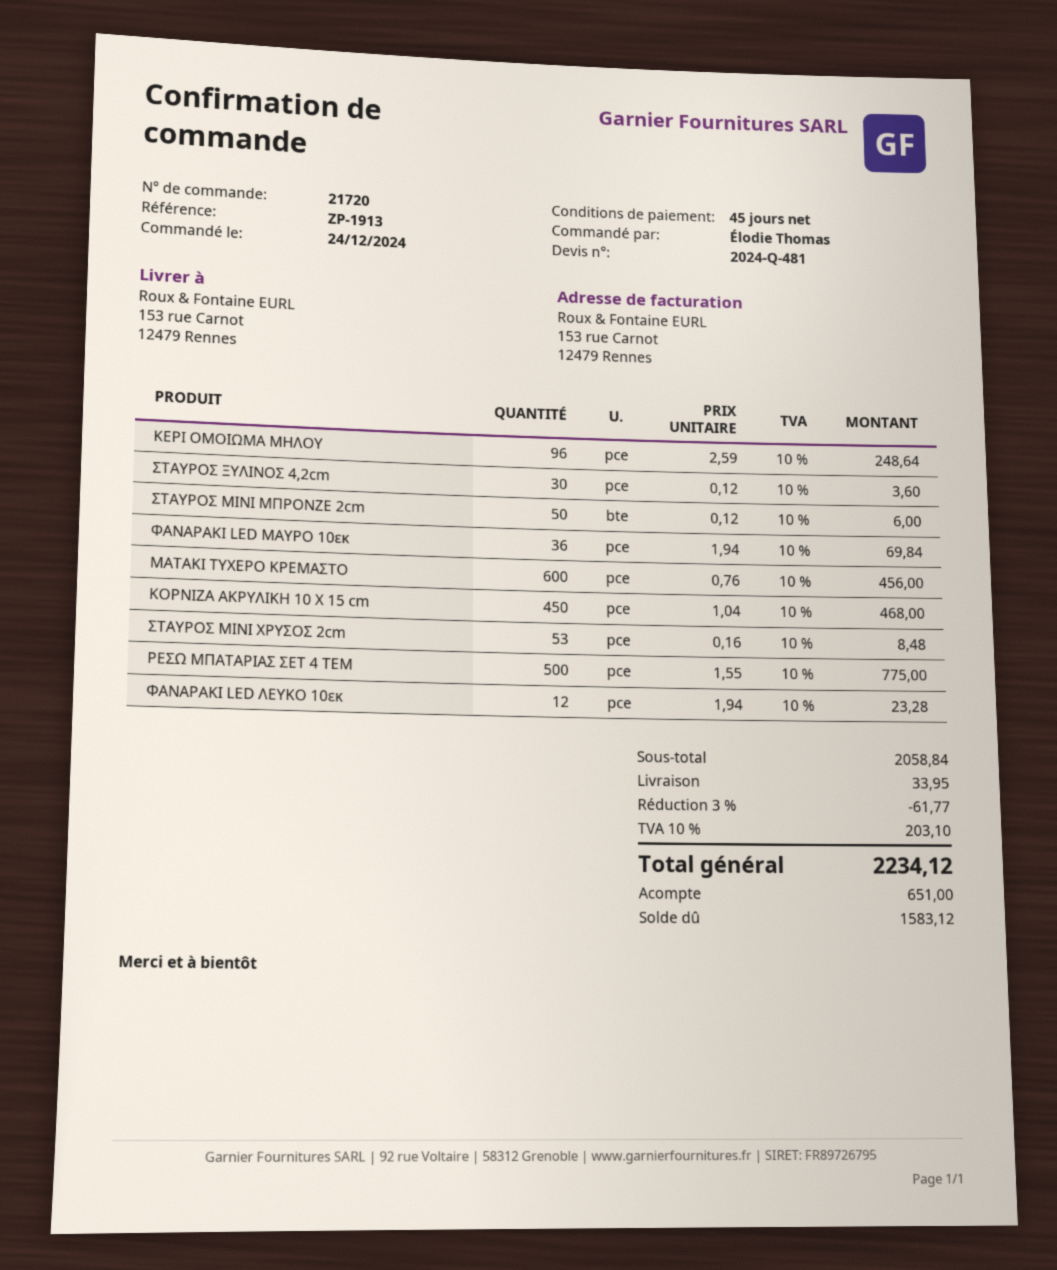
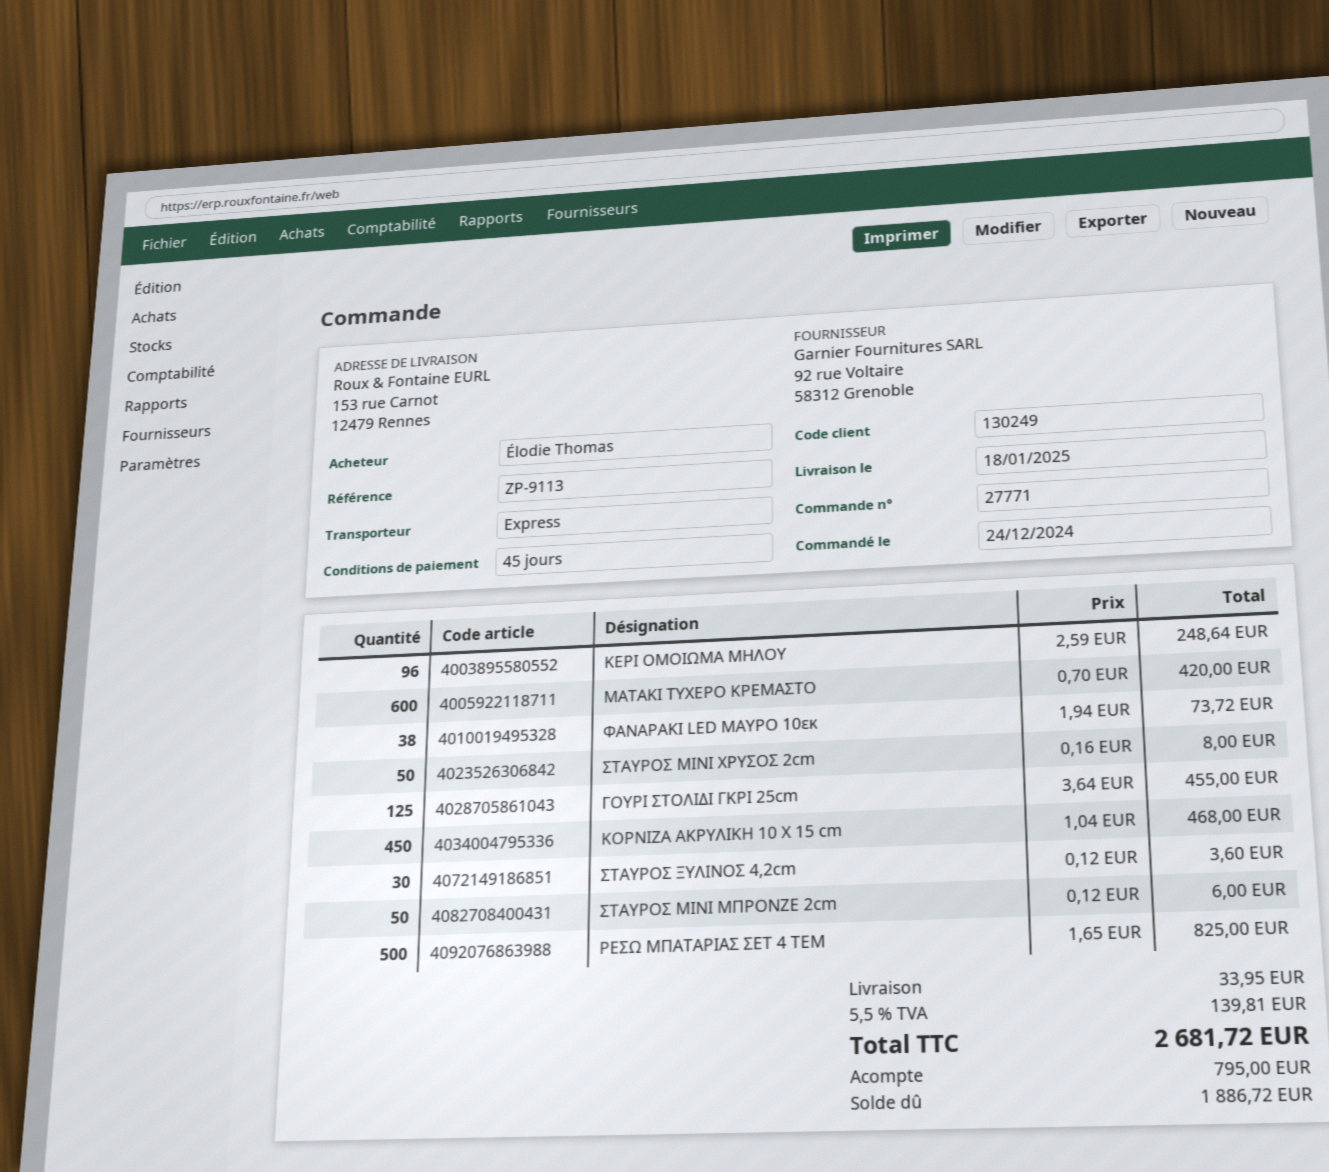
order number: 21720 -> 27771
reference: ZP-1913 -> ZP-9113
ΦΑΝΑΡΑΚΙ LED ΜΑΥΡΟ 10εκ: 36 x 1.94 = 69.84 -> 38 x 1.94 = 73.72
ΜΑΤΑΚΙ ΤΥΧΕΡΟ ΚΡΕΜΑΣΤΟ: 600 x 0.76 = 456.00 -> 600 x 0.70 = 420.00
ΣΤΑΥΡΟΣ ΜΙΝΙ ΧΡΥΣΟΣ 2cm: 53 x 0.16 = 8.48 -> 50 x 0.16 = 8.00
ΡΕΣΩ ΜΠΑΤΑΡΙΑΣ ΣΕΤ 4 ΤΕΜ: 500 x 1.55 = 775.00 -> 500 x 1.65 = 825.00
ΦΑΝΑΡΑΚΙ LED ΛΕΥΚΟ 10εκ: 12 x 1.94 = 23.28 -> none
ΓΟΥΡΙ ΣΤΟΛΙΔΙ ΓΚΡΙ 25cm: none -> 125 x 3.64 = 455.00
discount: 3% = 61.77 -> none
tax: 10% = 203.10 -> 5.5% = 139.81
total: 2234.12 -> 2681.72
deposit: 651.00 -> 795.00
balance: 1583.12 -> 1886.72

